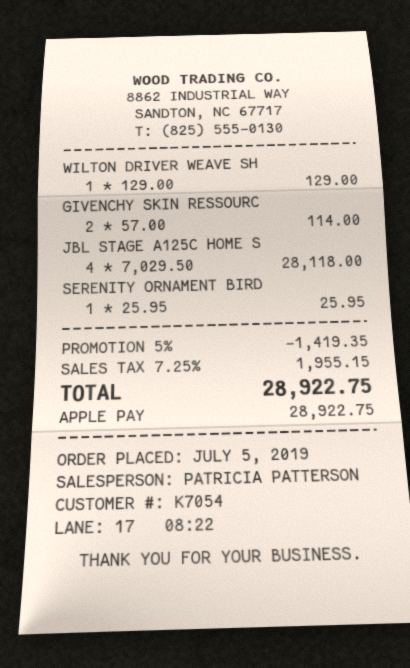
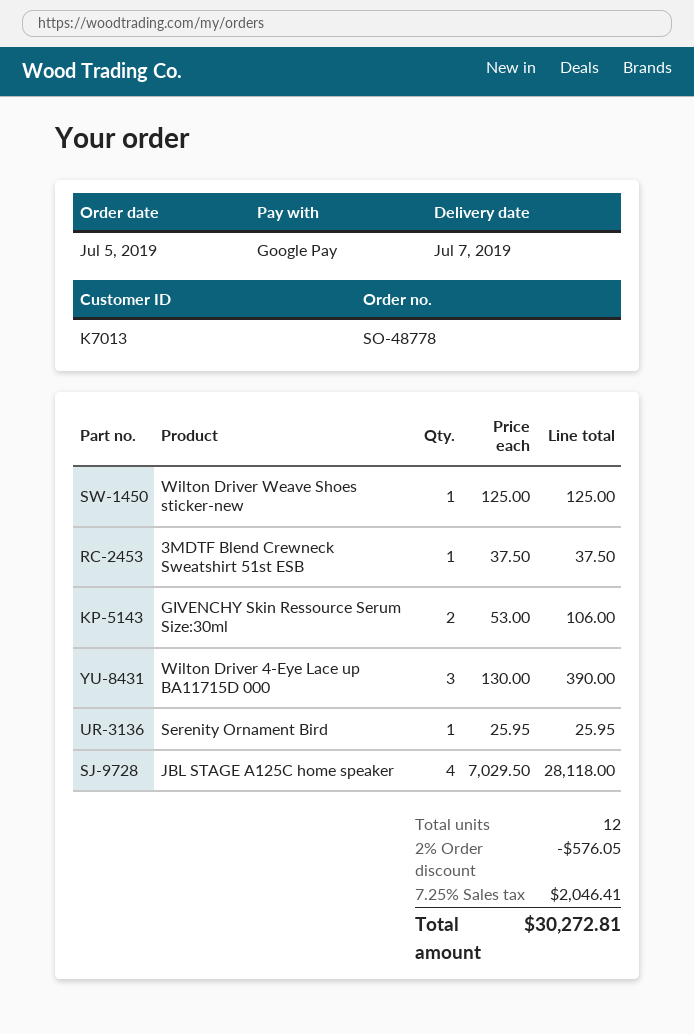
customer number: K7054 -> K7013
payment method: Apple Pay -> Google Pay
WILTON DRIVER WEAVE SH: 1 x 129.00 = 129.00 -> 1 x 125.00 = 125.00
GIVENCHY SKIN RESSOURC: 2 x 57.00 = 114.00 -> 2 x 53.00 = 106.00
3MDTF Blend Crewneck Sweatshirt 51st ESB: none -> 1 x 37.50 = 37.50
Wilton Driver 4-Eye Lace up BA11715D 000: none -> 3 x 130.00 = 390.00
discount: 5% = 1419.35 -> 2% = 576.05
tax: 7.25% = 1955.15 -> 7.25% = 2046.41
total: 28922.75 -> 30272.81

